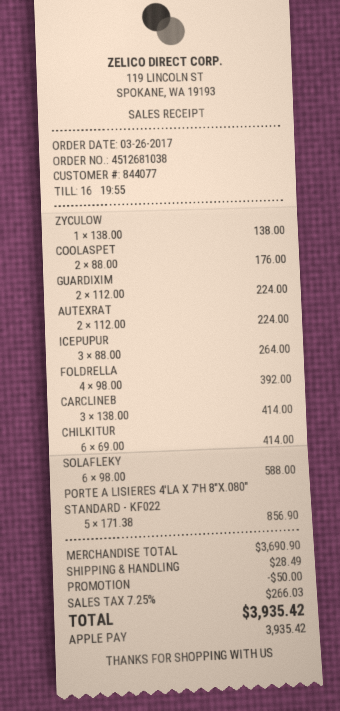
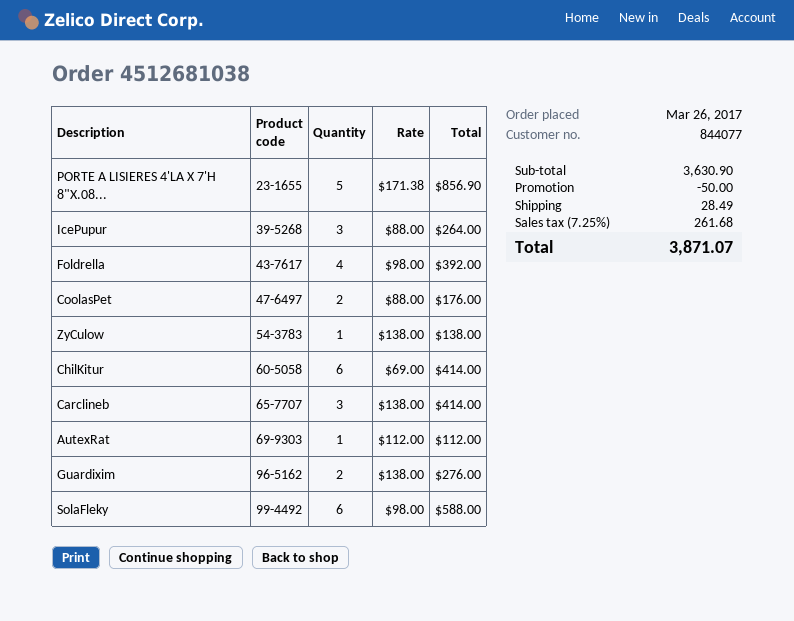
GUARDIXIM: 2 x 112.00 = 224.00 -> 2 x 138.00 = 276.00
AUTEXRAT: 2 x 112.00 = 224.00 -> 1 x 112.00 = 112.00
subtotal: 3690.90 -> 3630.90
tax: 7.25% = 266.03 -> 7.25% = 261.68
total: 3935.42 -> 3871.07

